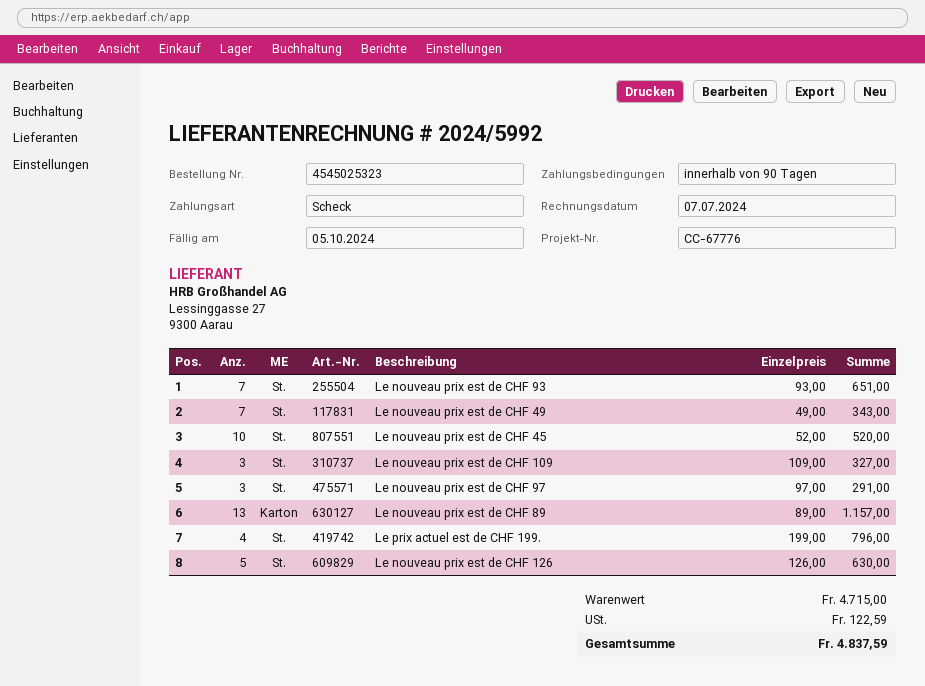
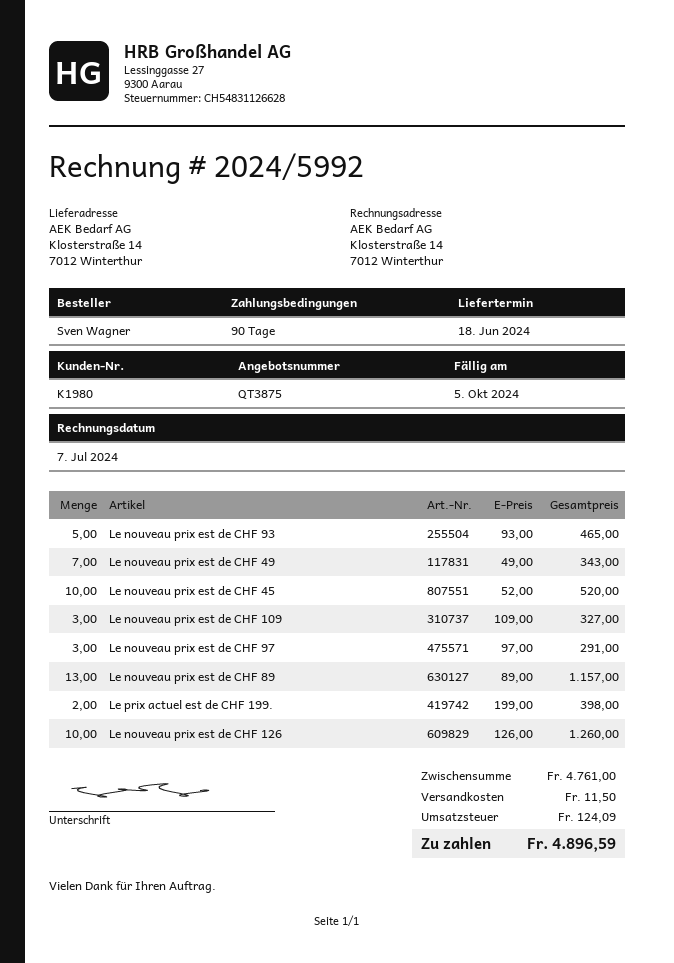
Le nouveau prix est de CHF 93: 7 x 93.00 = 651.00 -> 5 x 93.00 = 465.00
Le prix actuel est de CHF 199.: 4 x 199.00 = 796.00 -> 2 x 199.00 = 398.00
Le nouveau prix est de CHF 126: 5 x 126.00 = 630.00 -> 10 x 126.00 = 1260.00
subtotal: 4715.00 -> 4761.00
shipping: none -> 11.50
tax: 122.59 -> 124.09
total: 4837.59 -> 4896.59

